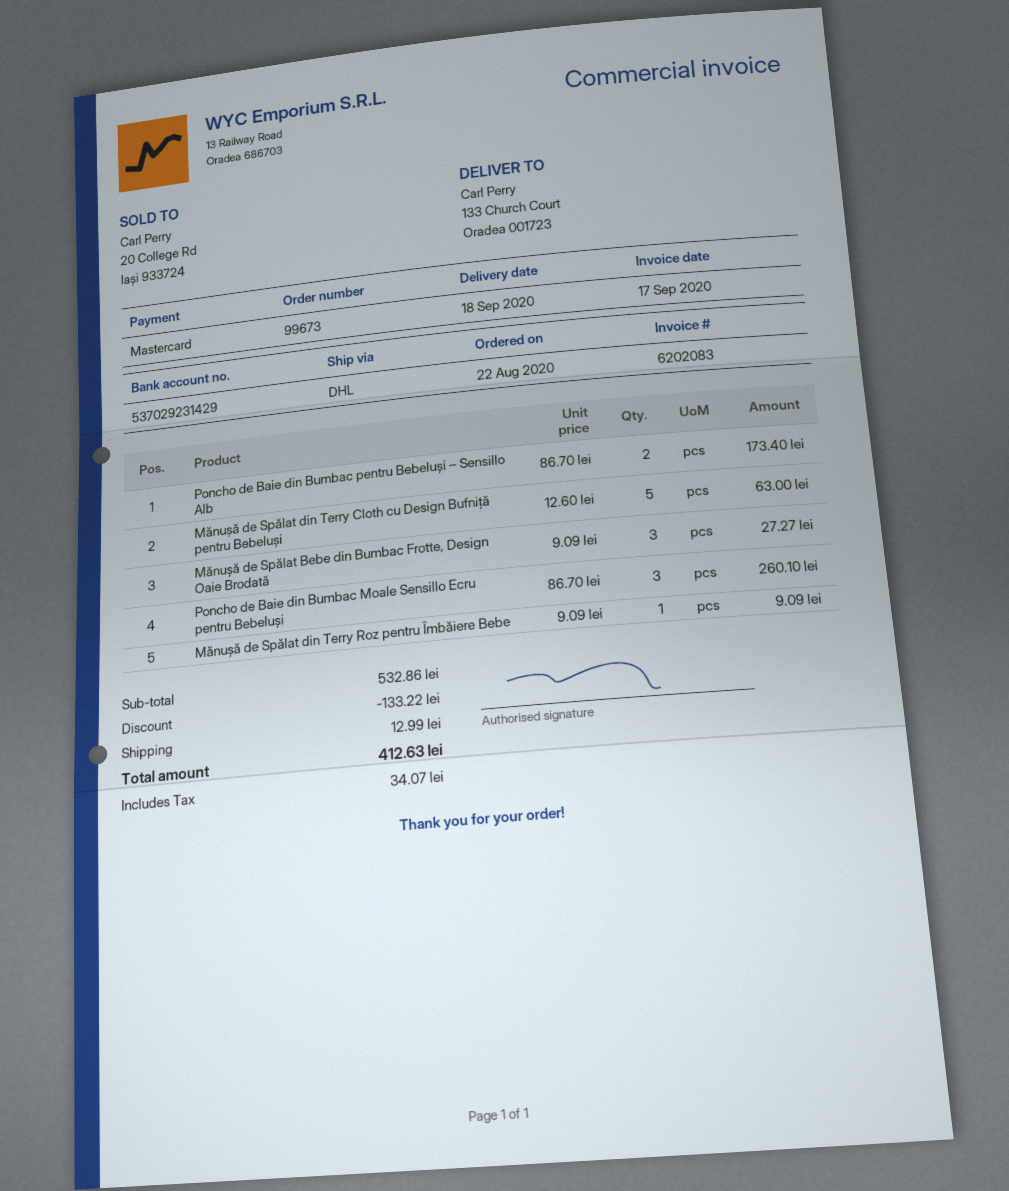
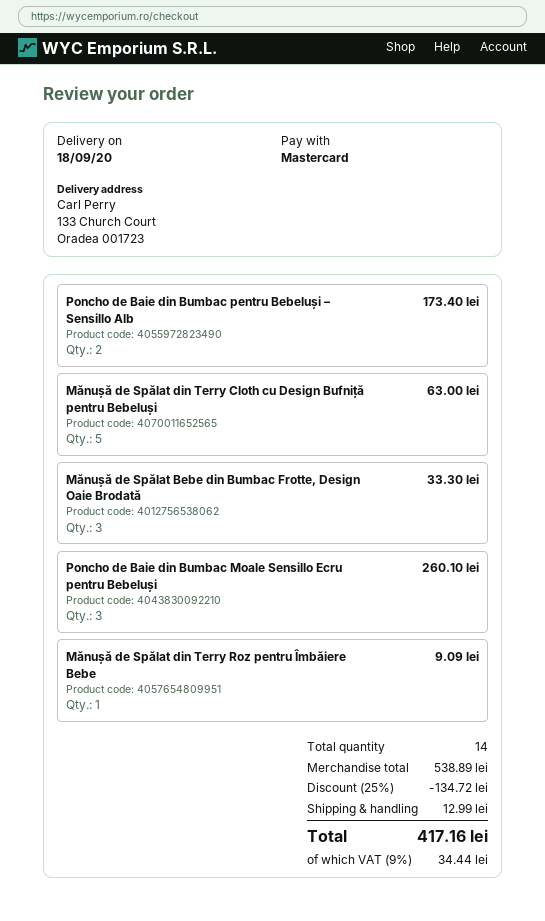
Mănușă de Spălat Bebe din Bumbac Frotte, Design Oaie Brodată: 3 for 27.27 -> 3 for 33.30
subtotal: 532.86 -> 538.89
discount: 133.22 -> 134.72
tax: 34.07 -> 34.44
total: 412.63 -> 417.16

